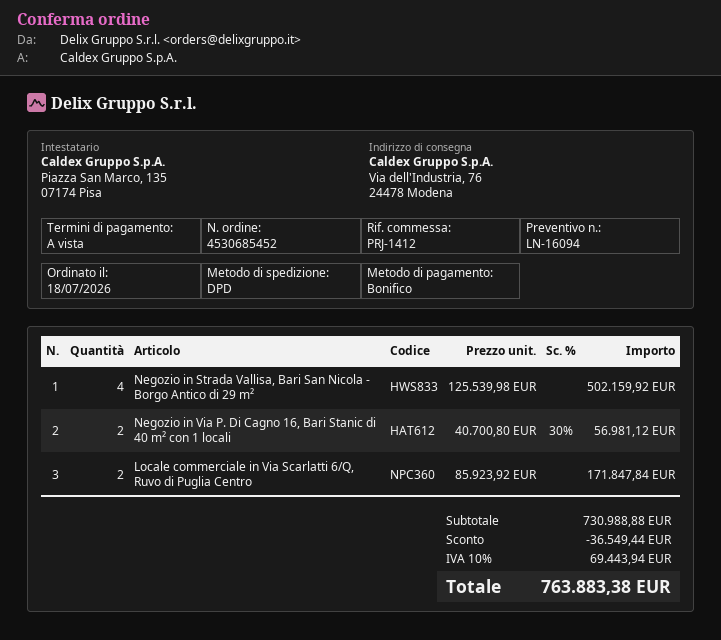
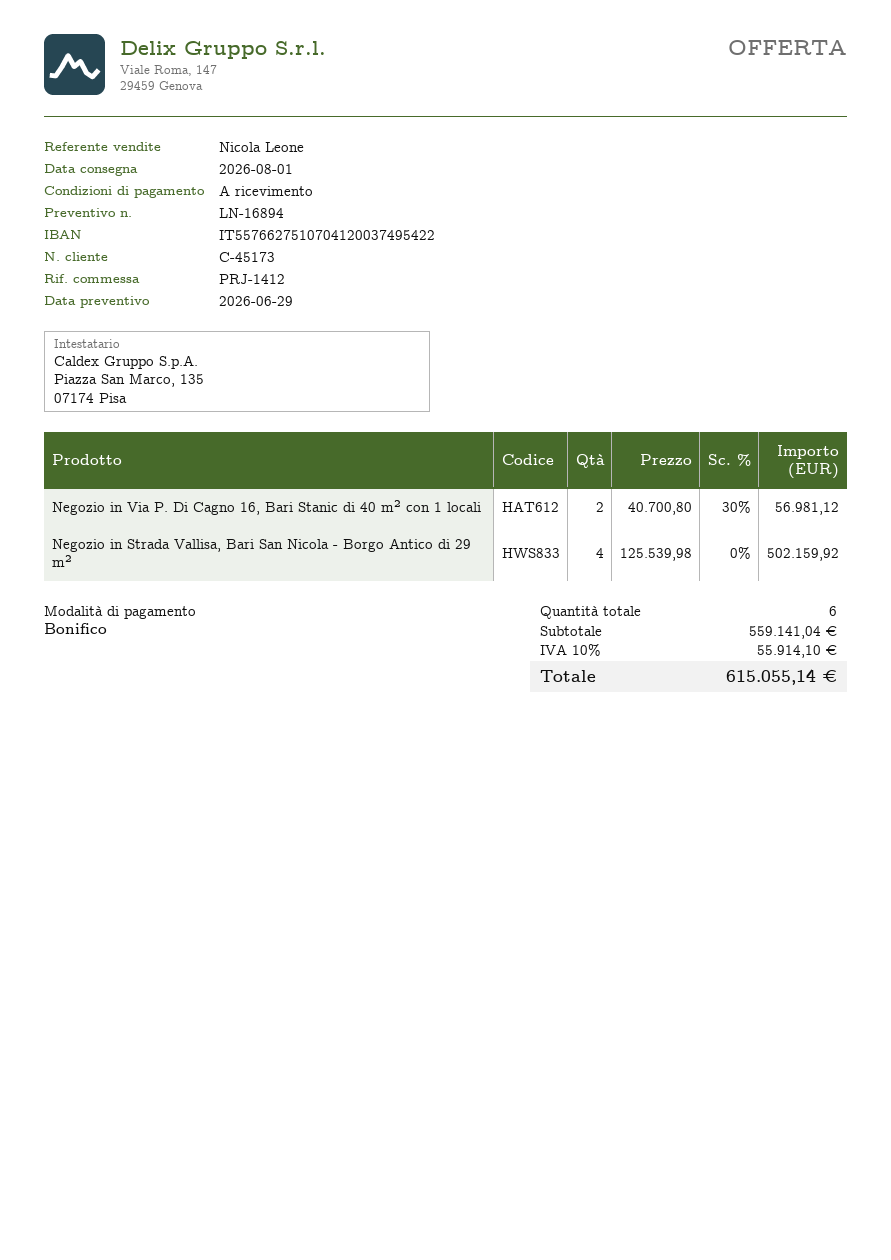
quote number: LN-16094 -> LN-16894
Locale commerciale in Via Scarlatti 6/Q, Ruvo di Puglia Centro: 2 x 85923.92 = 171847.84 -> none
subtotal: 730988.88 -> 559141.04
discount: 36549.44 -> none
tax: 10% = 69443.94 -> 10% = 55914.10
total: 763883.38 -> 615055.14

